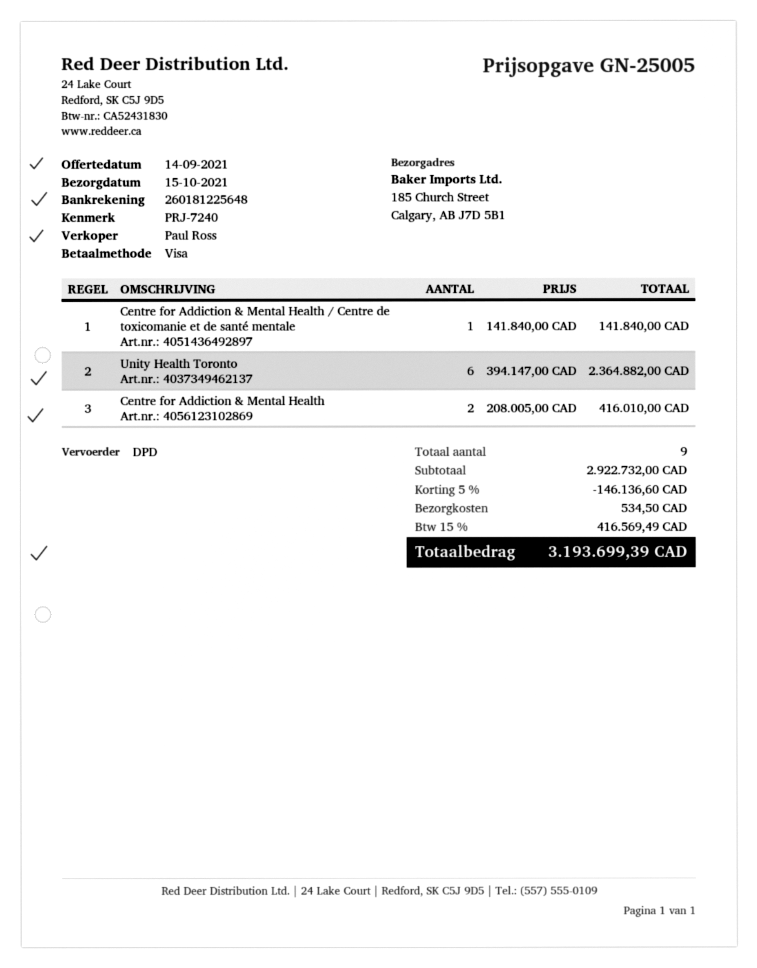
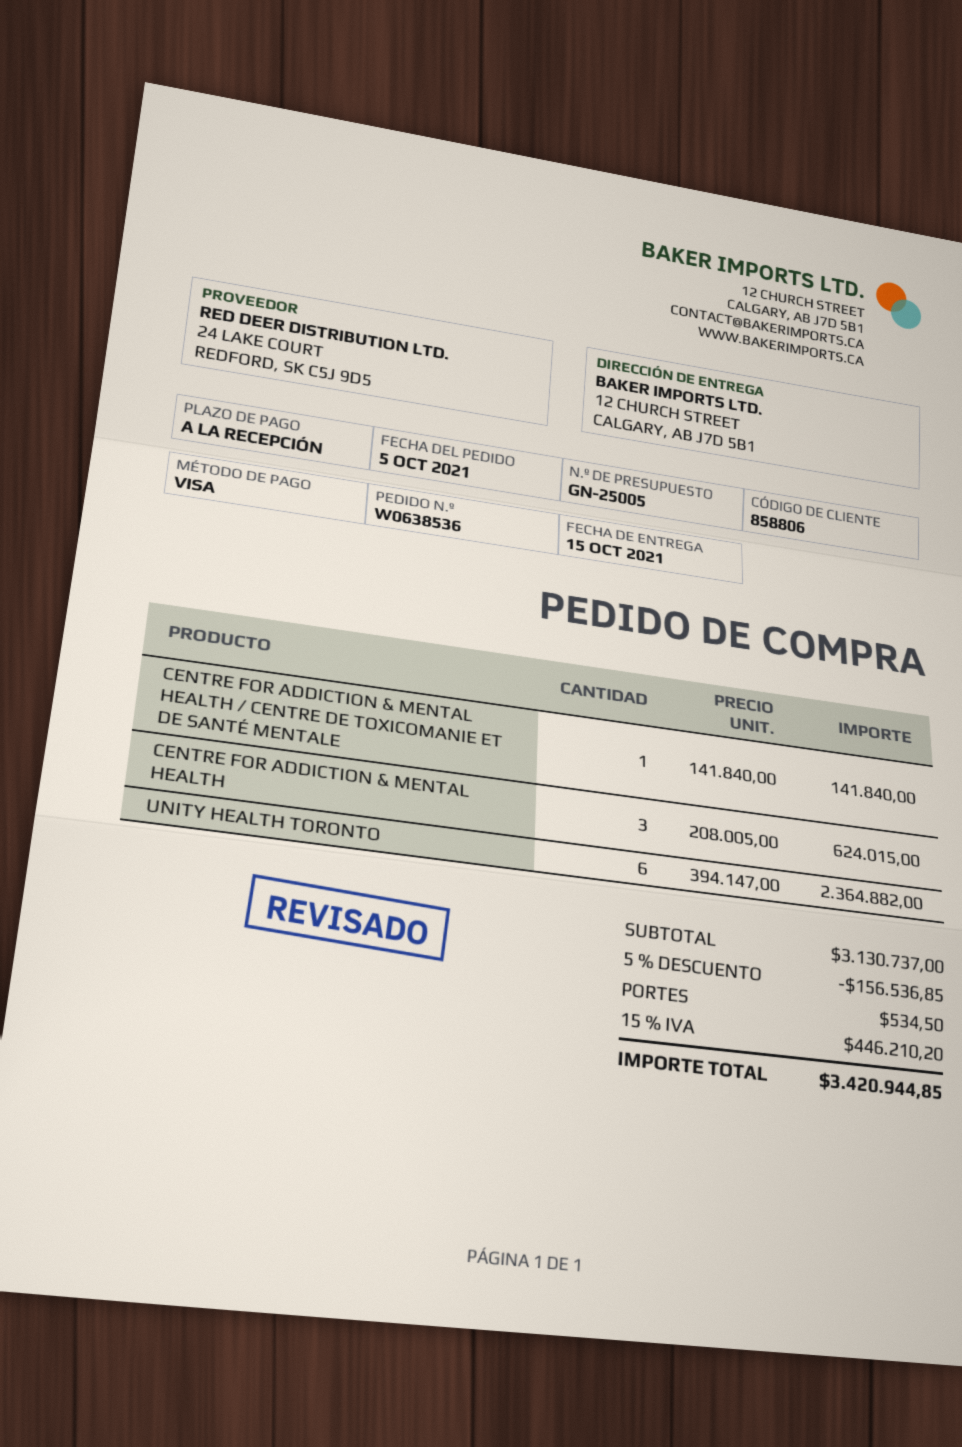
ship to: 185 Church Street, Calgary, AB J7D 5B1 -> 12 CHURCH STREET, CALGARY, AB J7D 5B1
Centre for Addiction & Mental Health: 2 x 208005.00 = 416010.00 -> 3 x 208005.00 = 624015.00
subtotal: 2922732.00 -> 3130737.00
discount: 5% = 146136.60 -> 5% = 156536.85
tax: 15% = 416569.49 -> 15% = 446210.20
total: 3193699.39 -> 3420944.85

